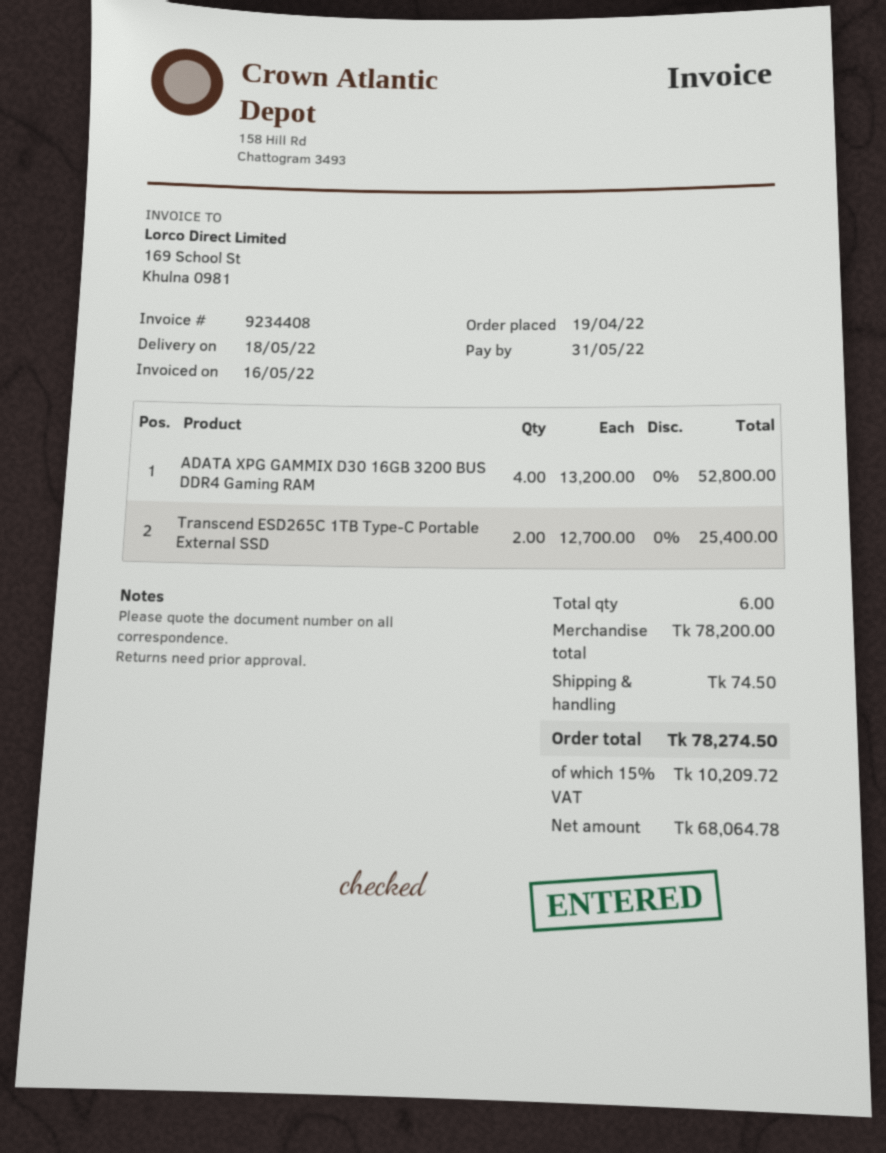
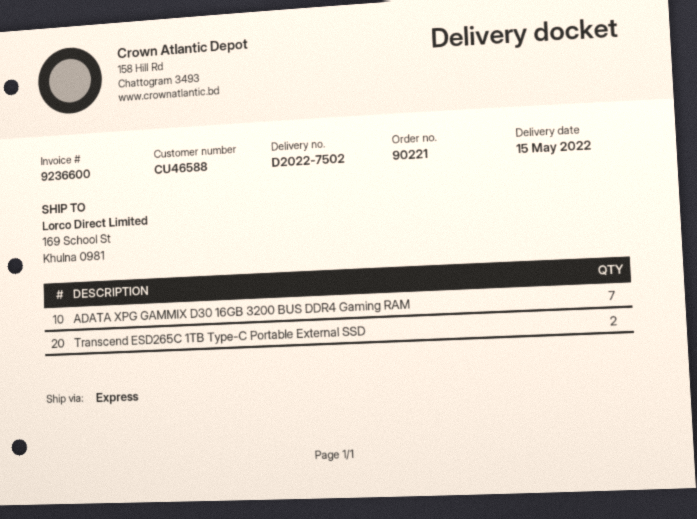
delivery date: 2022-05-18 -> 2022-05-15
invoice number: 9234408 -> 9236600
ADATA XPG GAMMIX D30 16GB 3200 BUS DDR4 Gaming RAM: 4 -> 7

